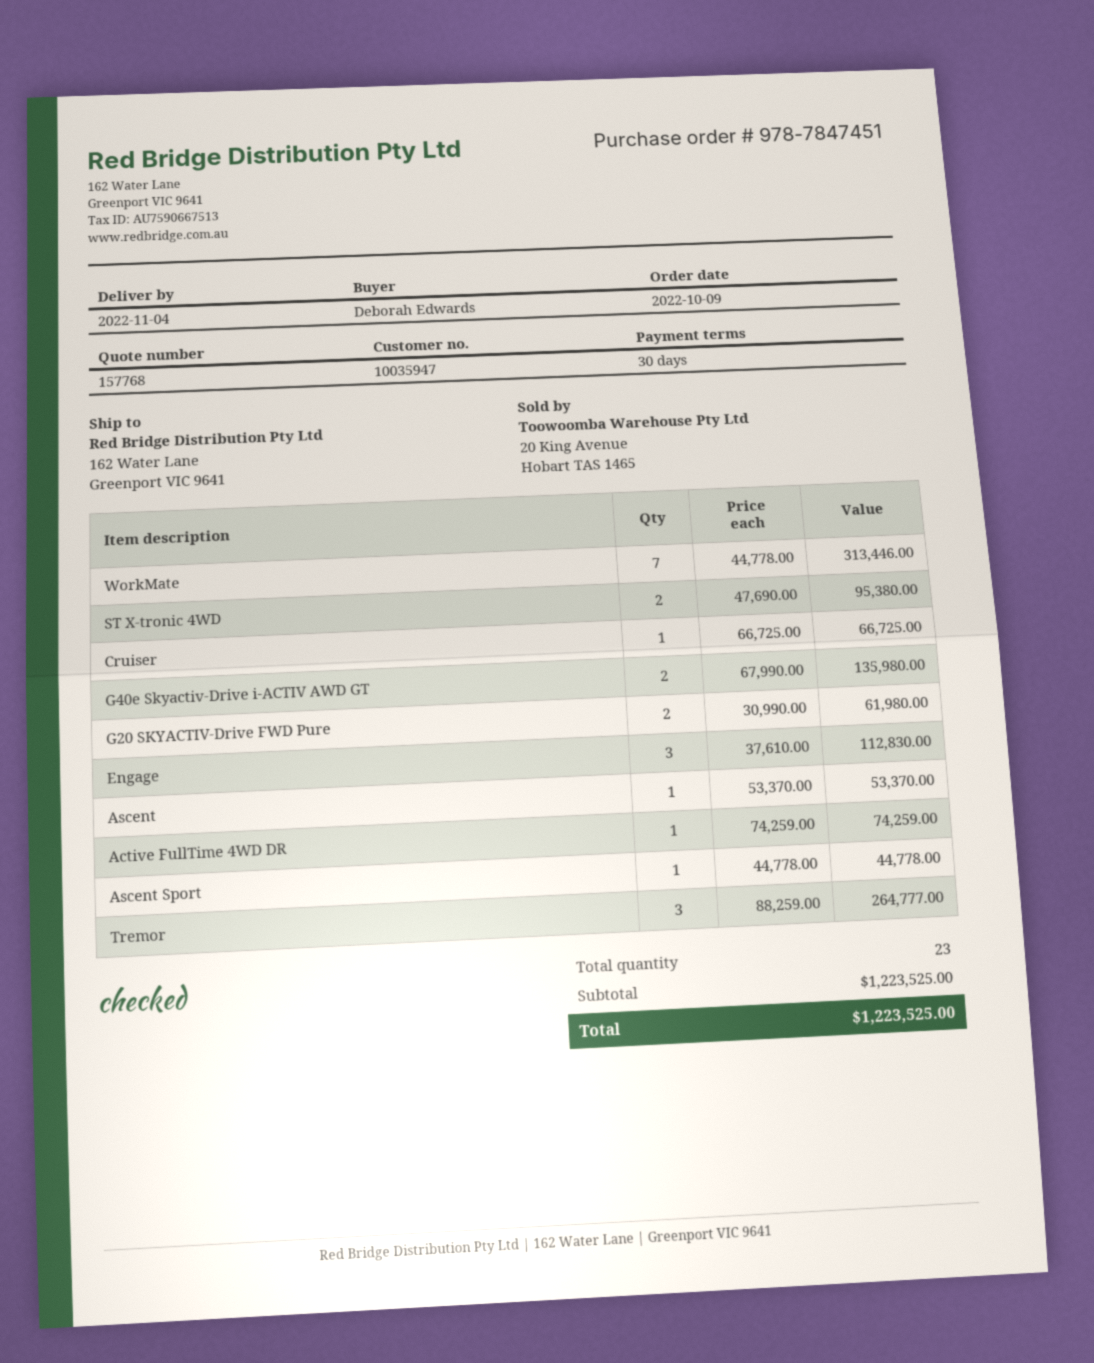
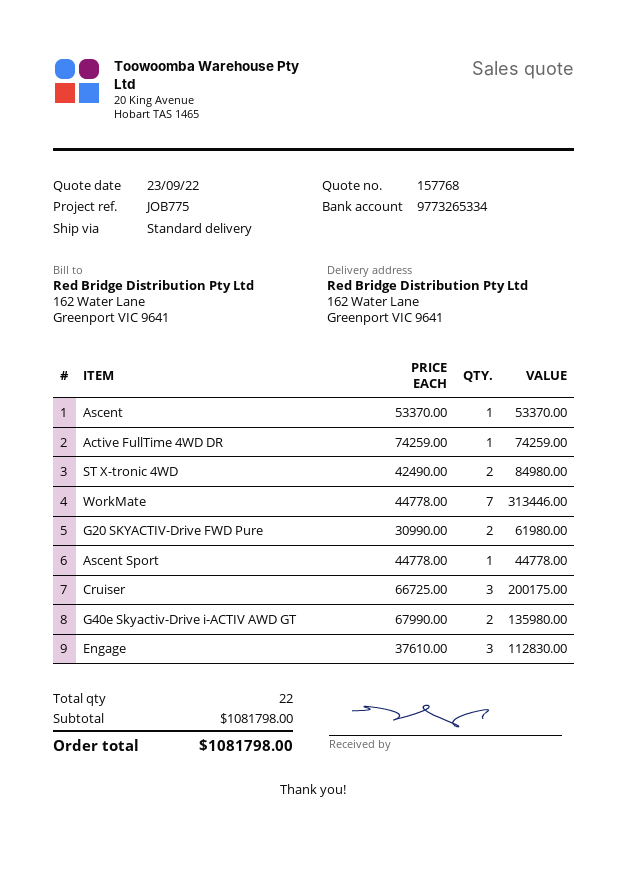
ST X-tronic 4WD: 2 x 47690.00 = 95380.00 -> 2 x 42490.00 = 84980.00
Cruiser: 1 x 66725.00 = 66725.00 -> 3 x 66725.00 = 200175.00
Tremor: 3 x 88259.00 = 264777.00 -> none
total quantity: 23 -> 22
subtotal: 1223525.00 -> 1081798.00
total: 1223525.00 -> 1081798.00

